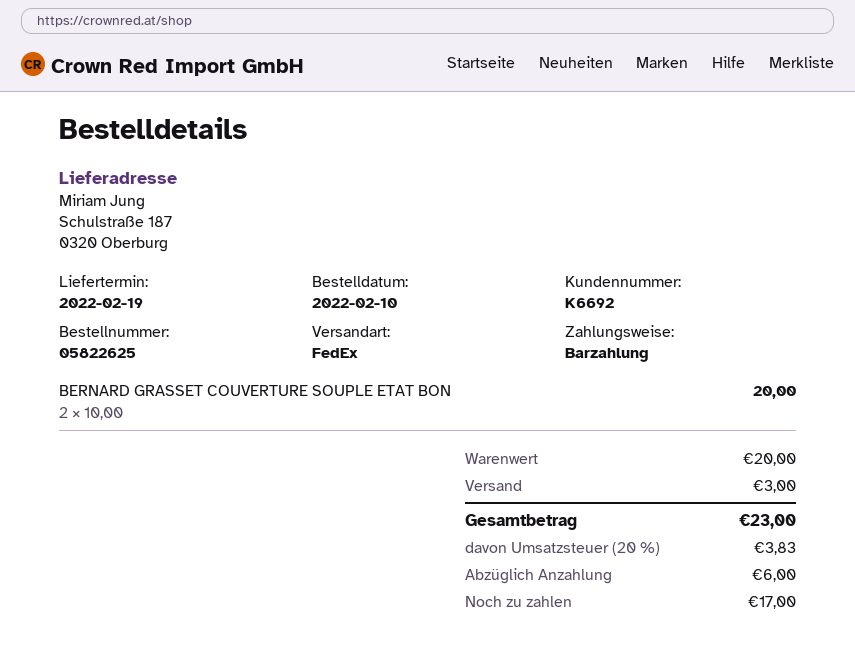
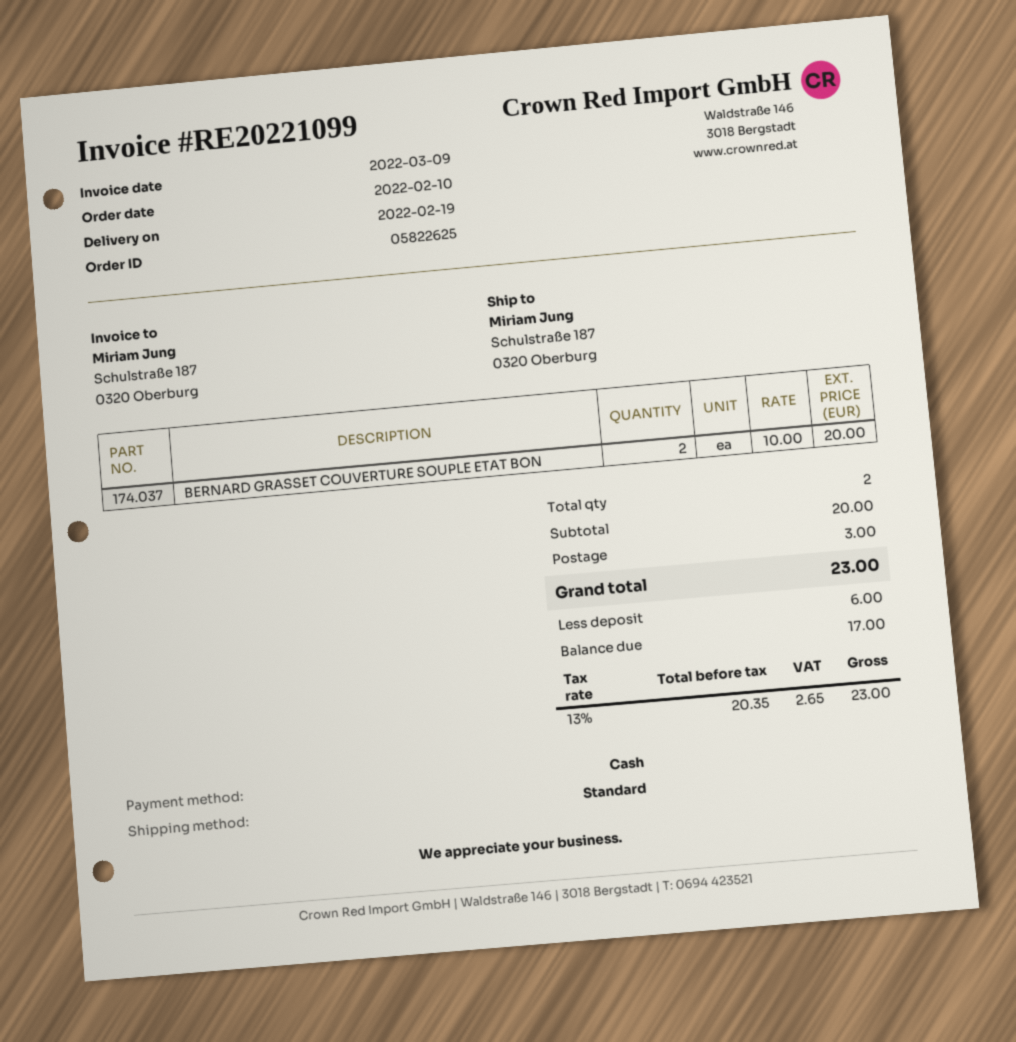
shipping method: FedEx -> standard
tax: 20% = 3.83 -> 13% = 2.65

